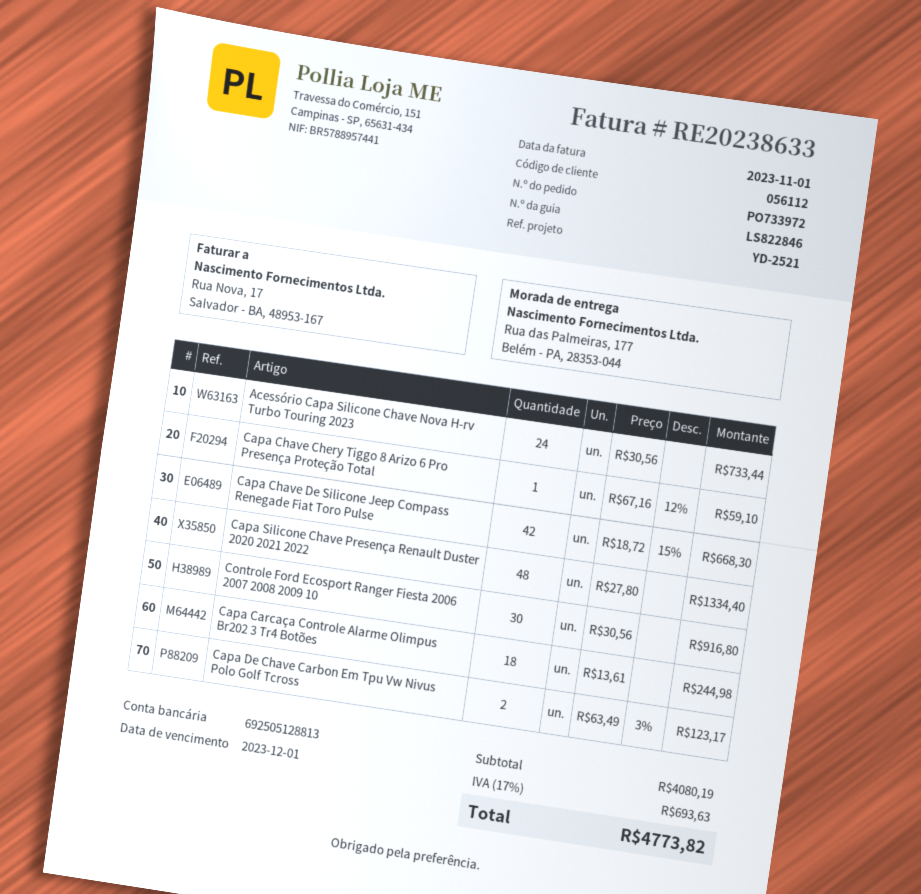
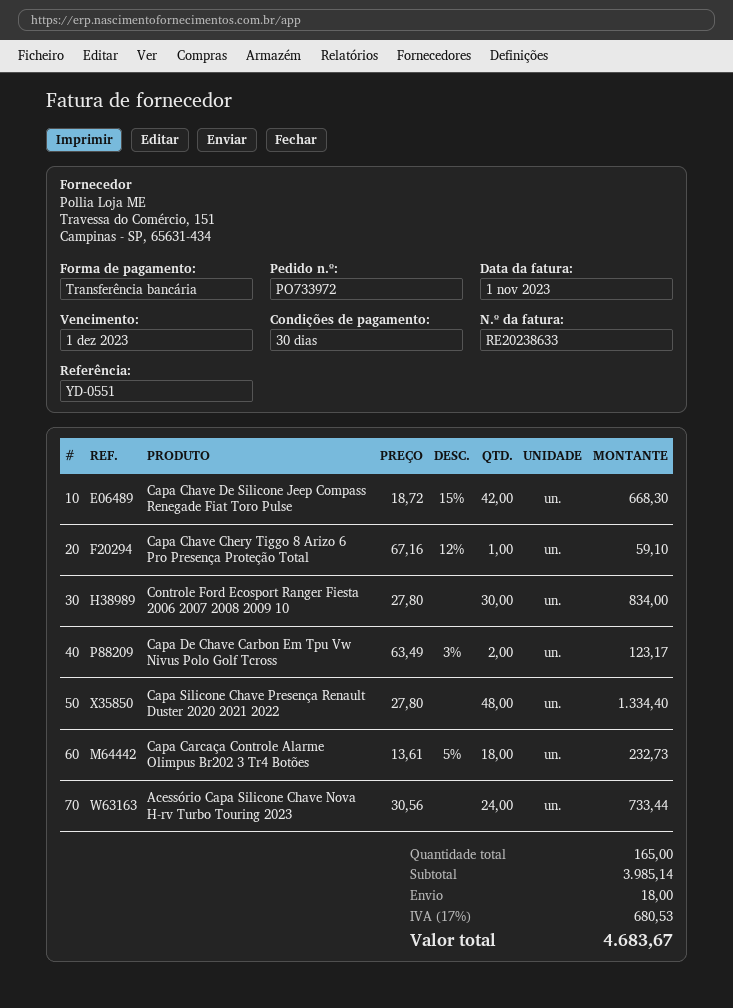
reference: YD-2521 -> YD-0551
Controle Ford Ecosport Ranger Fiesta 2006 2007 2008 2009 10: 30 x 30.56 = 916.80 -> 30 x 27.80 = 834.00
Capa Carcaça Controle Alarme Olimpus Br202 3 Tr4 Botões: 18 x 13.61 = 244.98 -> 18 x 13.61 - 5% = 232.73
subtotal: 4080.19 -> 3985.14
shipping: none -> 18.00
tax: 17% = 693.63 -> 17% = 680.53
total: 4773.82 -> 4683.67

